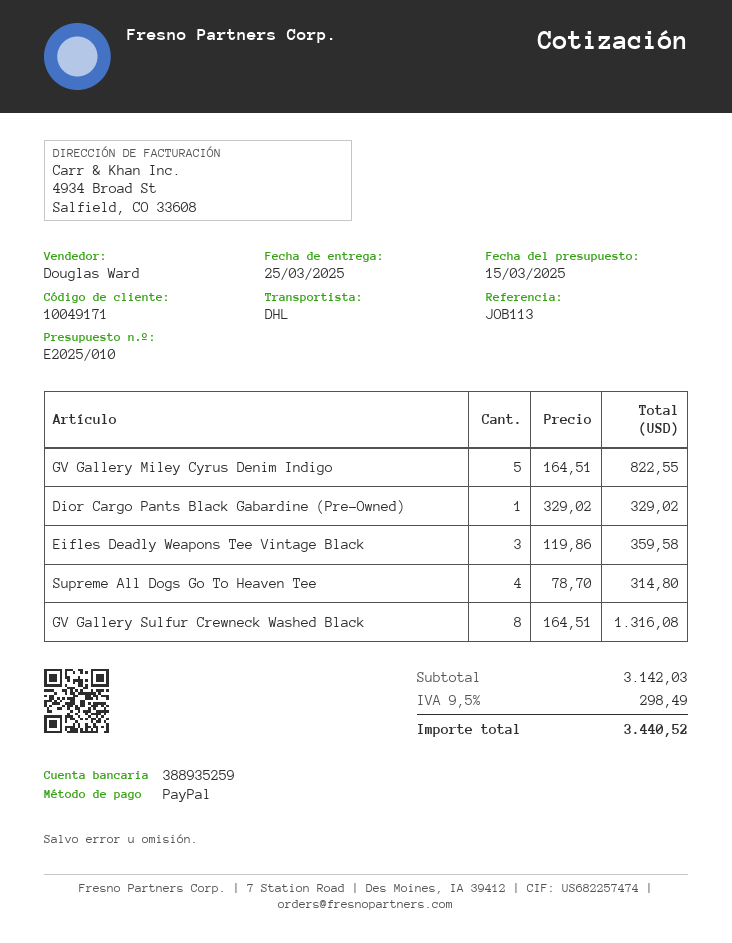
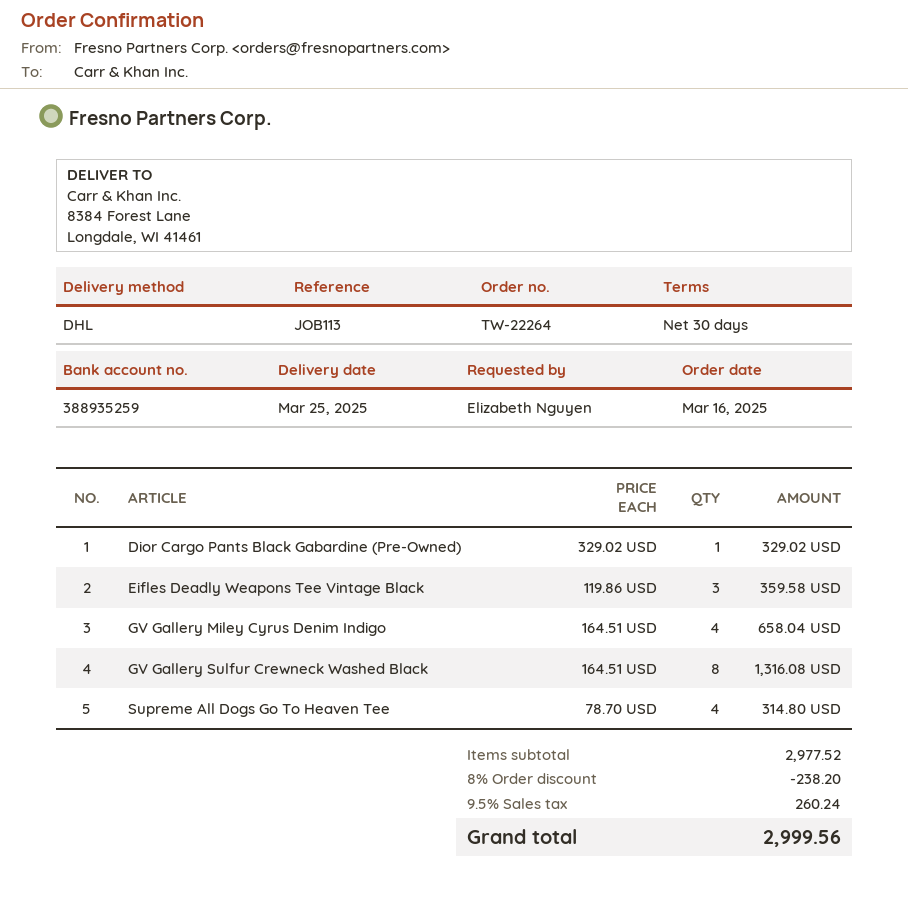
GV Gallery Miley Cyrus Denim Indigo: 5 x 164.51 = 822.55 -> 4 x 164.51 = 658.04
subtotal: 3142.03 -> 2977.52
discount: none -> 8% = 238.20
tax: 9.5% = 298.49 -> 9.5% = 260.24
total: 3440.52 -> 2999.56

